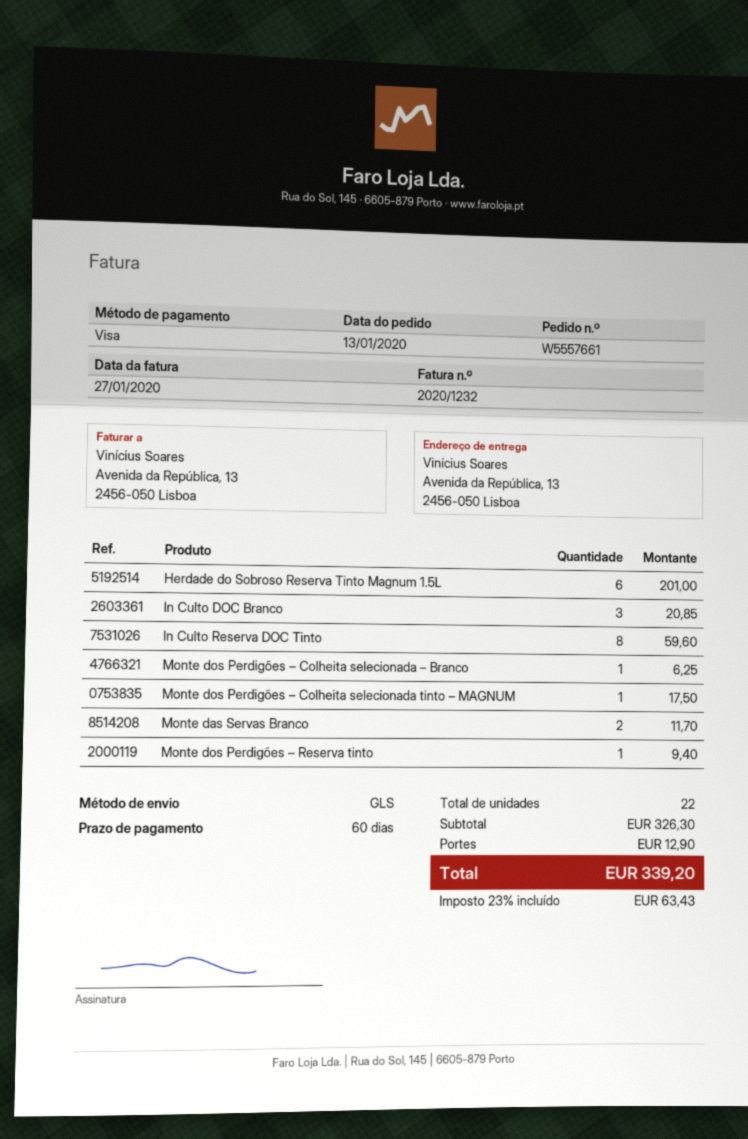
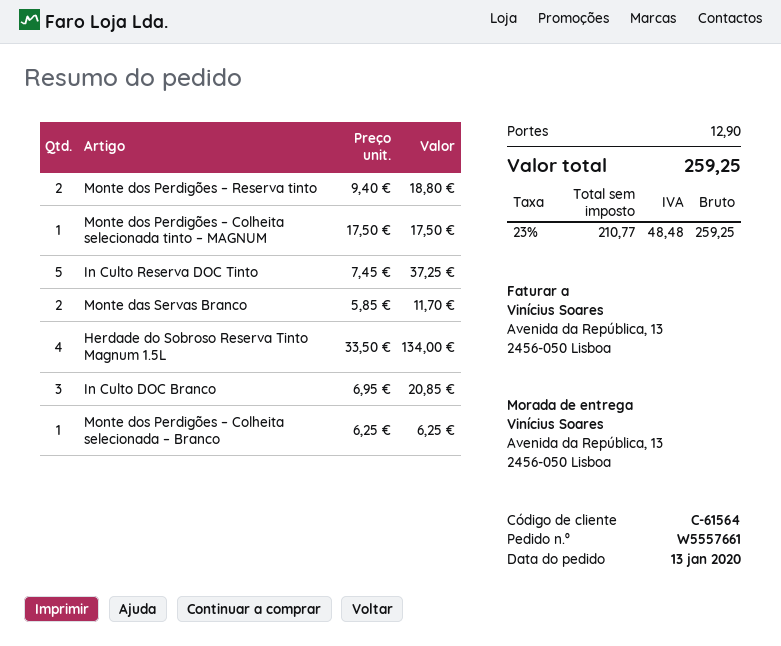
Herdade do Sobroso Reserva Tinto Magnum 1.5L: 6 for 201.00 -> 4 for 134.00
In Culto Reserva DOC Tinto: 8 for 59.60 -> 5 for 37.25
Monte dos Perdigões – Reserva tinto: 1 for 9.40 -> 2 for 18.80
tax: 23% = 63.43 -> 23% = 48.48
total: 339.20 -> 259.25

